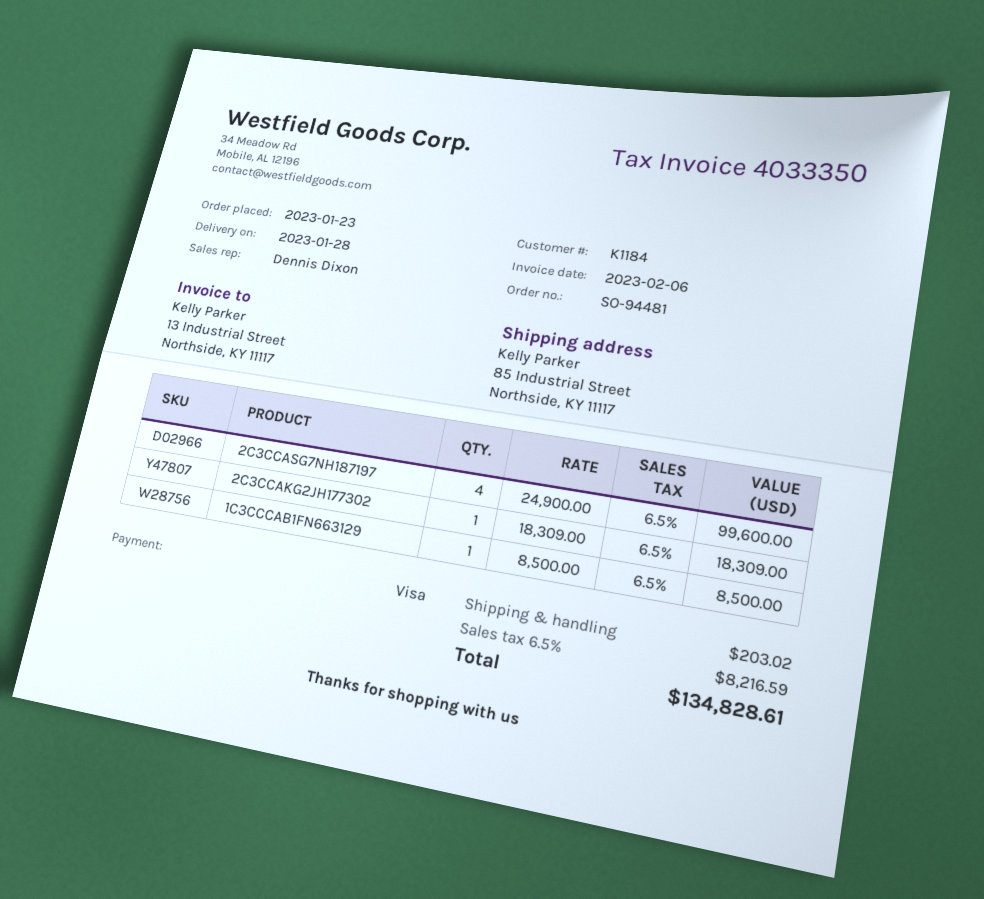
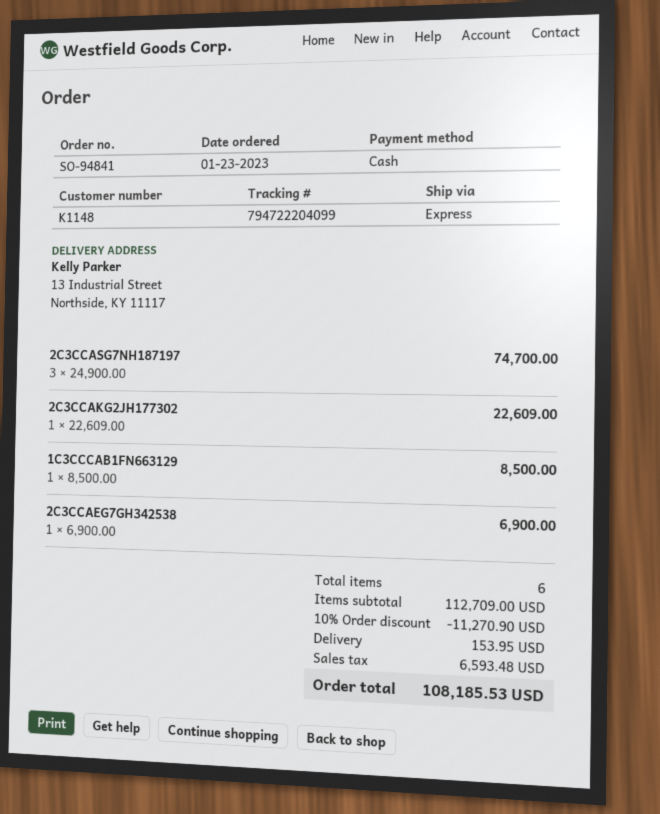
order number: SO-94481 -> SO-94841
customer number: K1184 -> K1148
payment method: Visa -> cash
ship to: 85 Industrial Street, Northside, KY 11117 -> 13 Industrial Street, Northside, KY 11117
2C3CCASG7NH187197: 4 x 24900.00 = 99600.00 -> 3 x 24900.00 = 74700.00
2C3CCAKG2JH177302: 1 x 18309.00 = 18309.00 -> 1 x 22609.00 = 22609.00
2C3CCAEG7GH342538: none -> 1 x 6900.00 = 6900.00
discount: none -> 10% = 11270.90
shipping: 203.02 -> 153.95
tax: 8216.59 -> 6593.48
total: 134828.61 -> 108185.53

